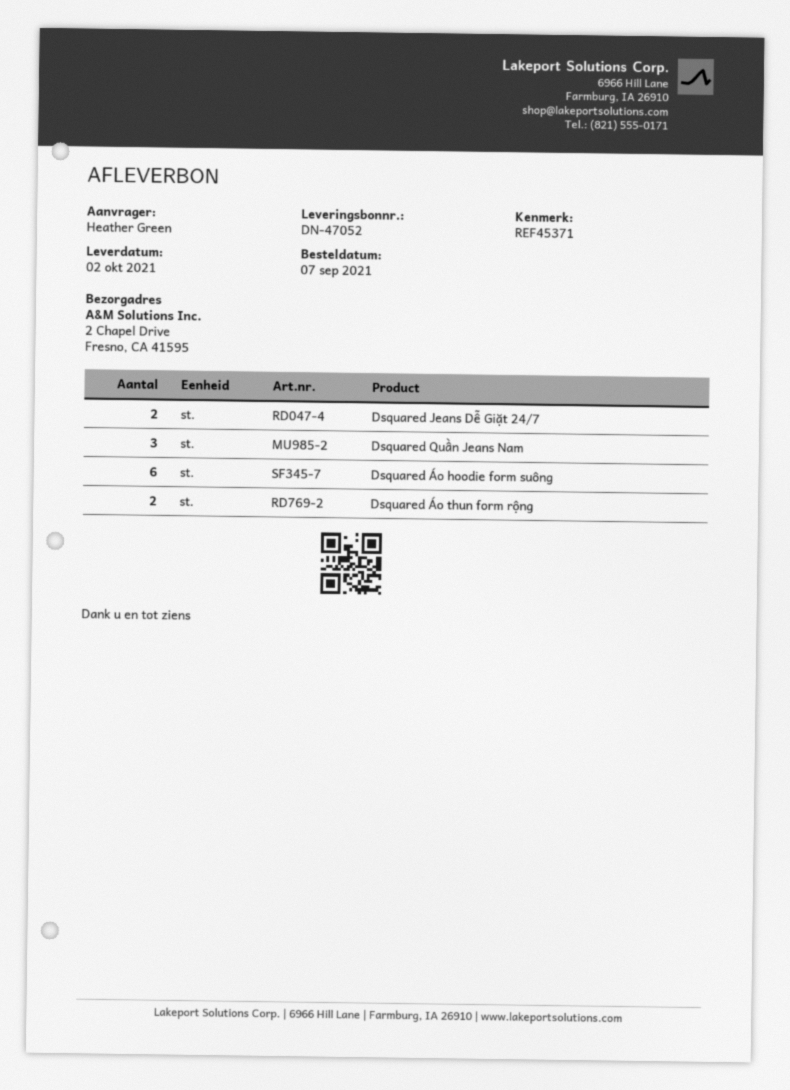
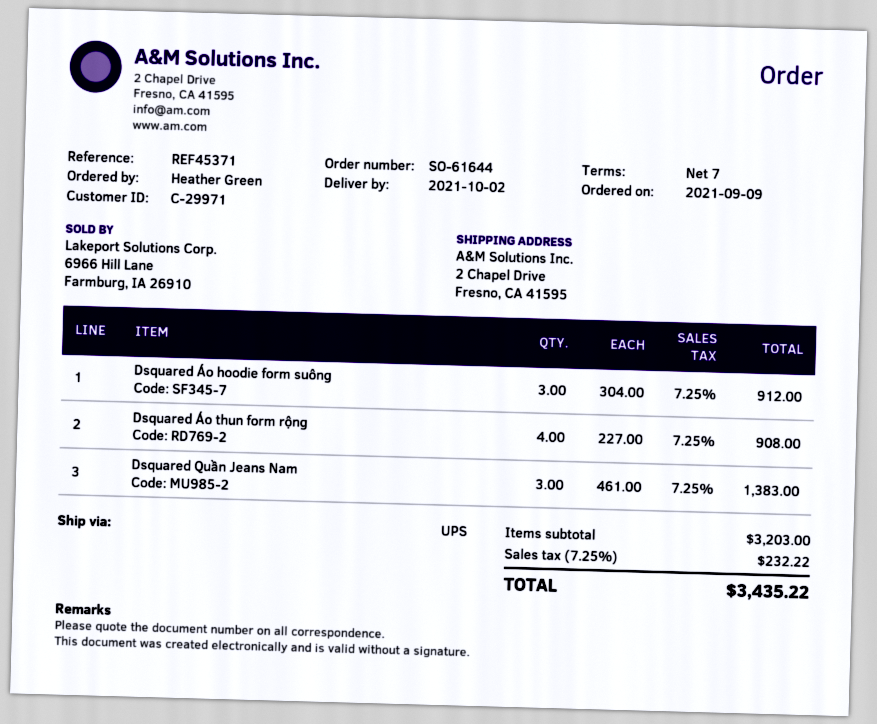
order date: 2021-09-07 -> 2021-09-09
Dsquared Jeans Dễ Giặt 24/7: 2 -> none
Dsquared Áo hoodie form suông: 6 -> 3
Dsquared Áo thun form rộng: 2 -> 4

